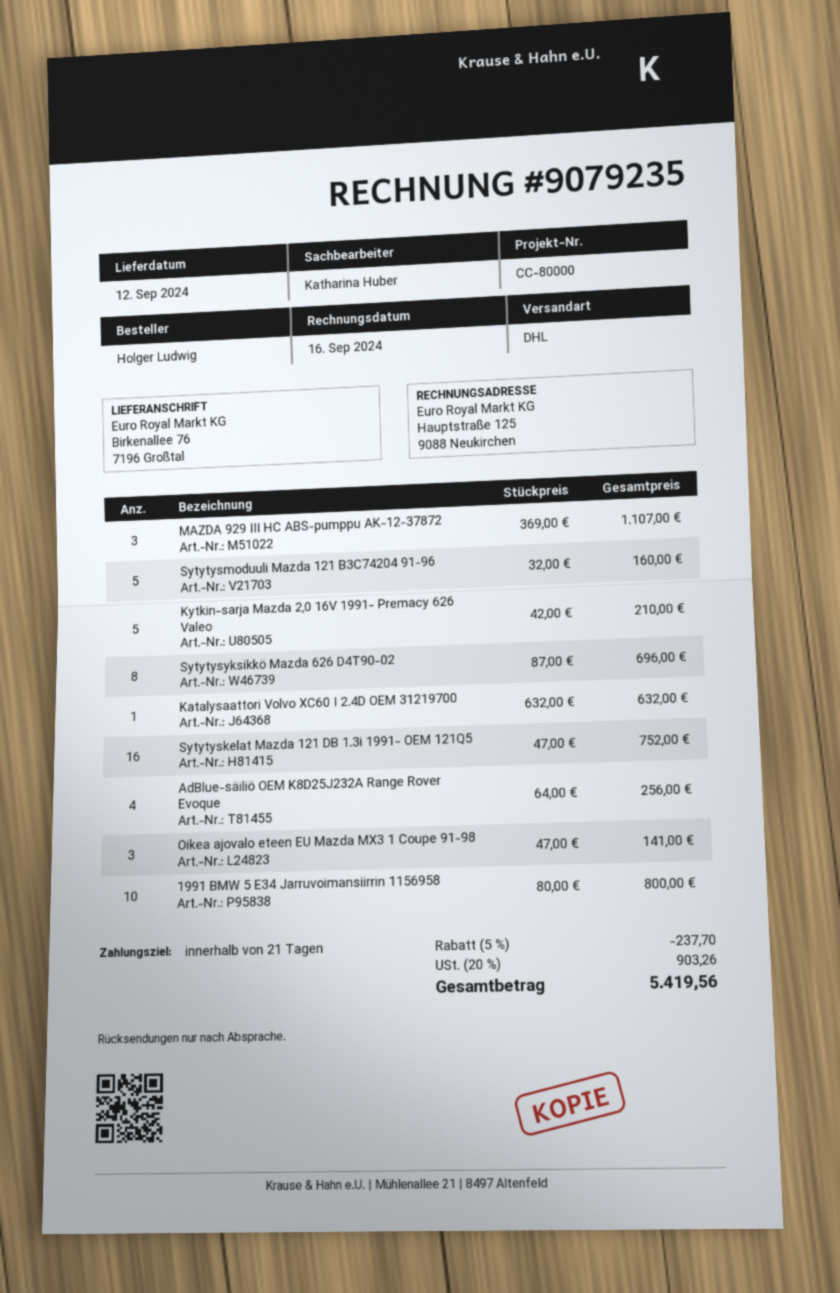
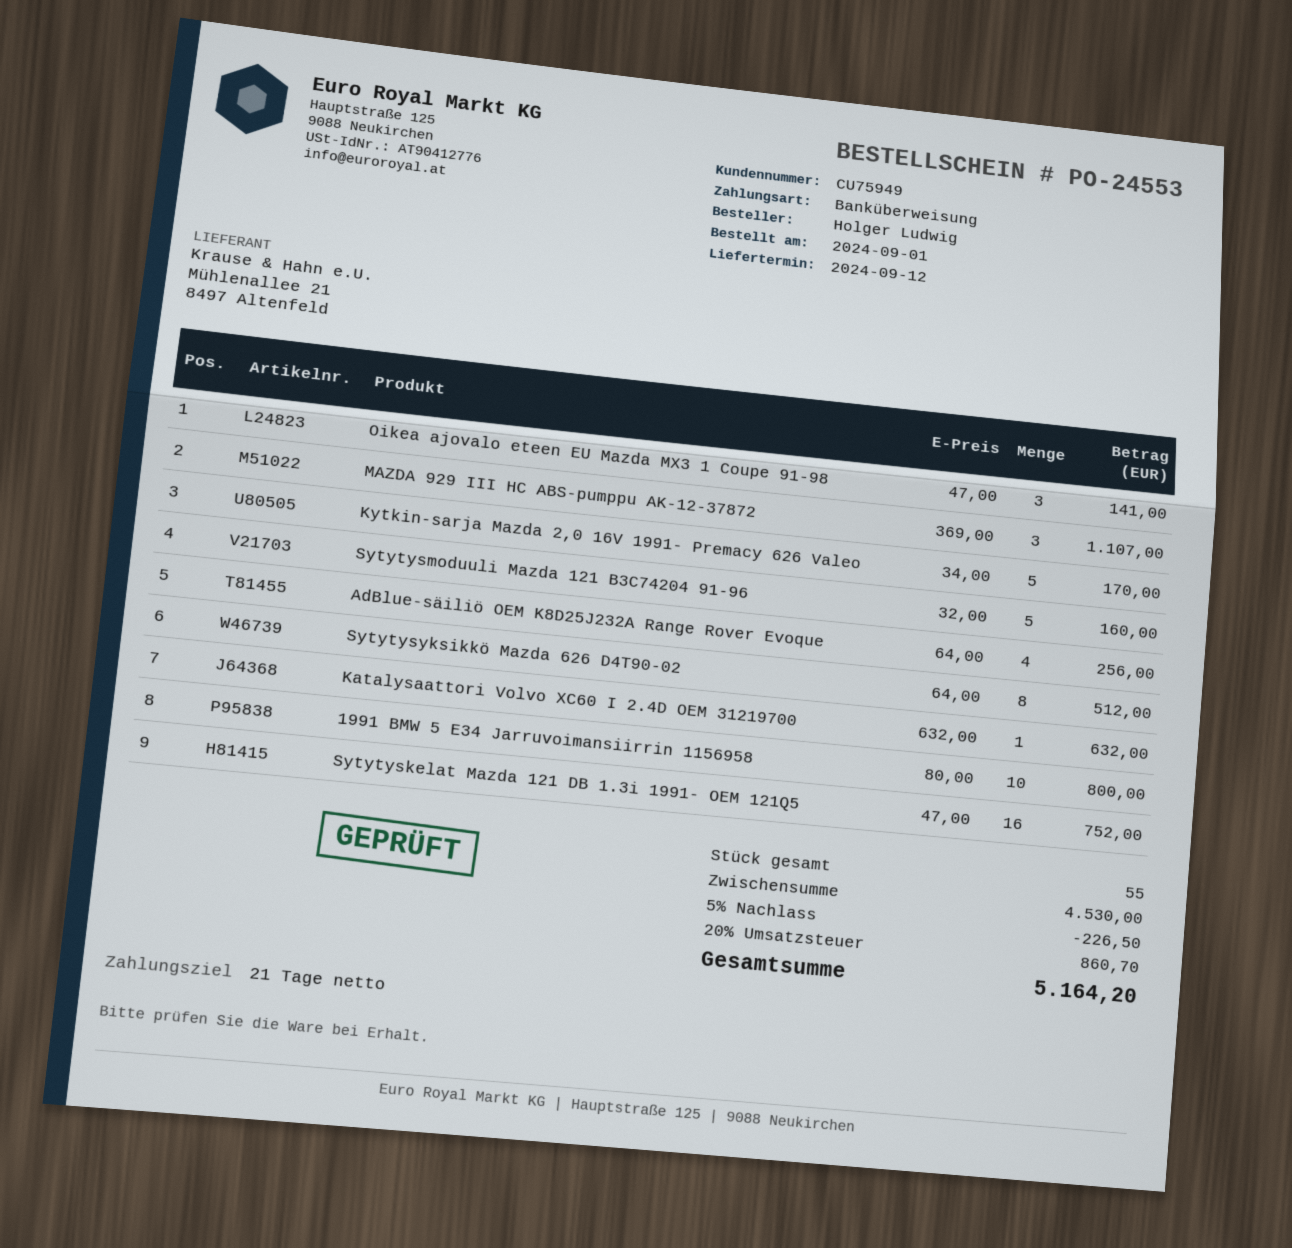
Kytkin-sarja Mazda 2,0 16V 1991- Premacy 626 Valeo: 5 x 42.00 = 210.00 -> 5 x 34.00 = 170.00
Sytytysyksikkö Mazda 626 D4T90-02: 8 x 87.00 = 696.00 -> 8 x 64.00 = 512.00
discount: 5% = 237.70 -> 5% = 226.50
tax: 20% = 903.26 -> 20% = 860.70
total: 5419.56 -> 5164.20

